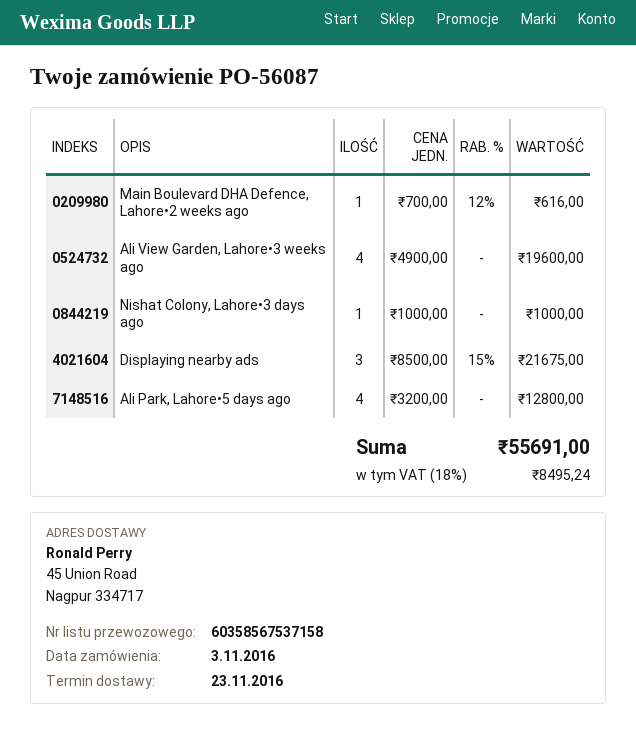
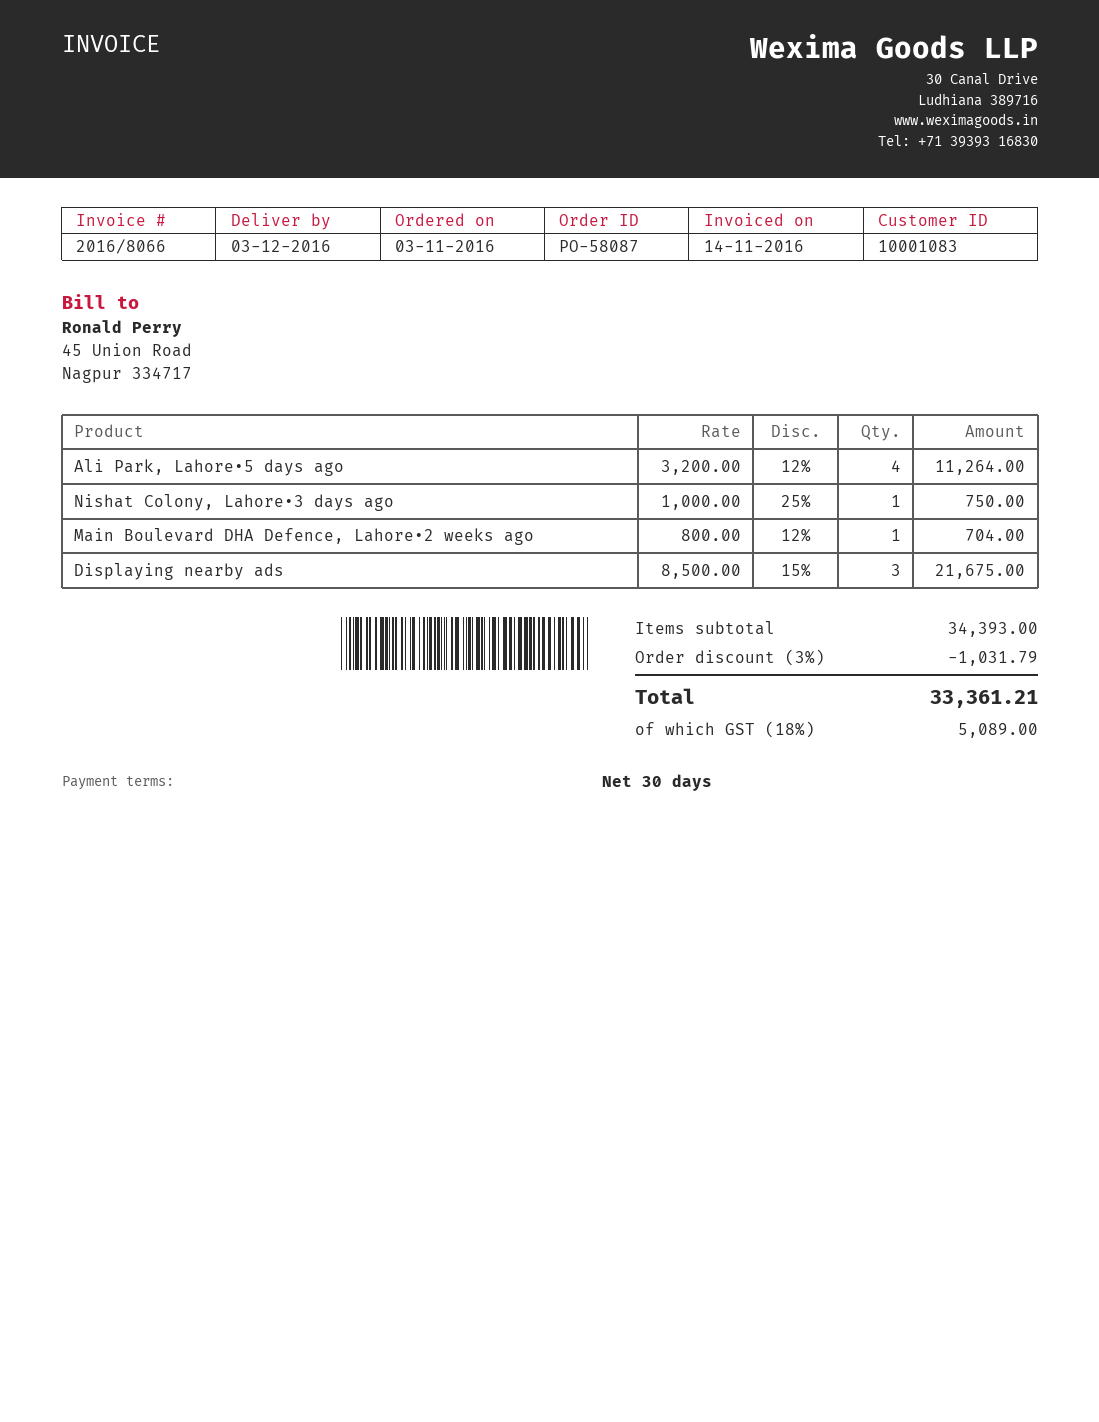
order number: PO-56087 -> PO-58087
delivery date: 2016-11-23 -> 2016-12-03
Main Boulevard DHA Defence, Lahore•2 weeks ago: 1 x 700.00 - 12% = 616.00 -> 1 x 800.00 - 12% = 704.00
Ali View Garden, Lahore•3 weeks ago: 4 x 4900.00 = 19600.00 -> none
Nishat Colony, Lahore•3 days ago: 1 x 1000.00 = 1000.00 -> 1 x 1000.00 - 25% = 750.00
Ali Park, Lahore•5 days ago: 4 x 3200.00 = 12800.00 -> 4 x 3200.00 - 12% = 11264.00
discount: none -> 3% = 1031.79
tax: 18% = 8495.24 -> 18% = 5089.00
total: 55691.00 -> 33361.21

